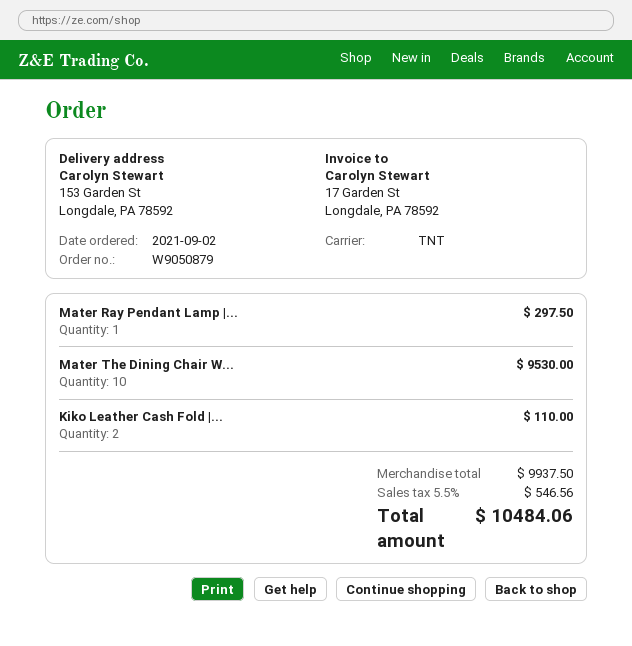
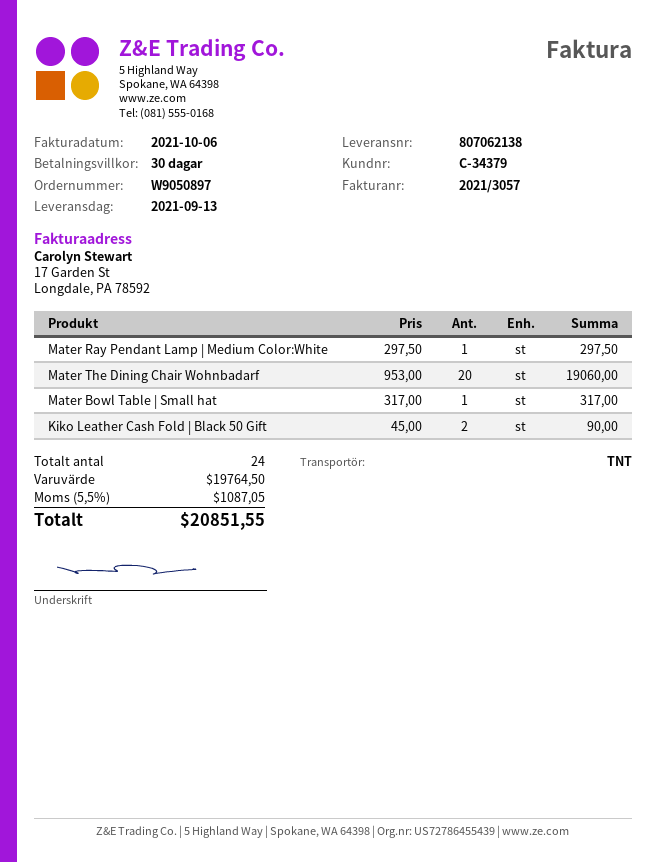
order number: W9050879 -> W9050897
Mater The Dining Chair W...: 10 for 9530.00 -> 20 for 19060.00
Kiko Leather Cash Fold |...: 2 for 110.00 -> 2 for 90.00
Mater Bowl Table | Small hat: none -> 1 for 317.00
subtotal: 9937.50 -> 19764.50
tax: 5.5% = 546.56 -> 5.5% = 1087.05
total: 10484.06 -> 20851.55

